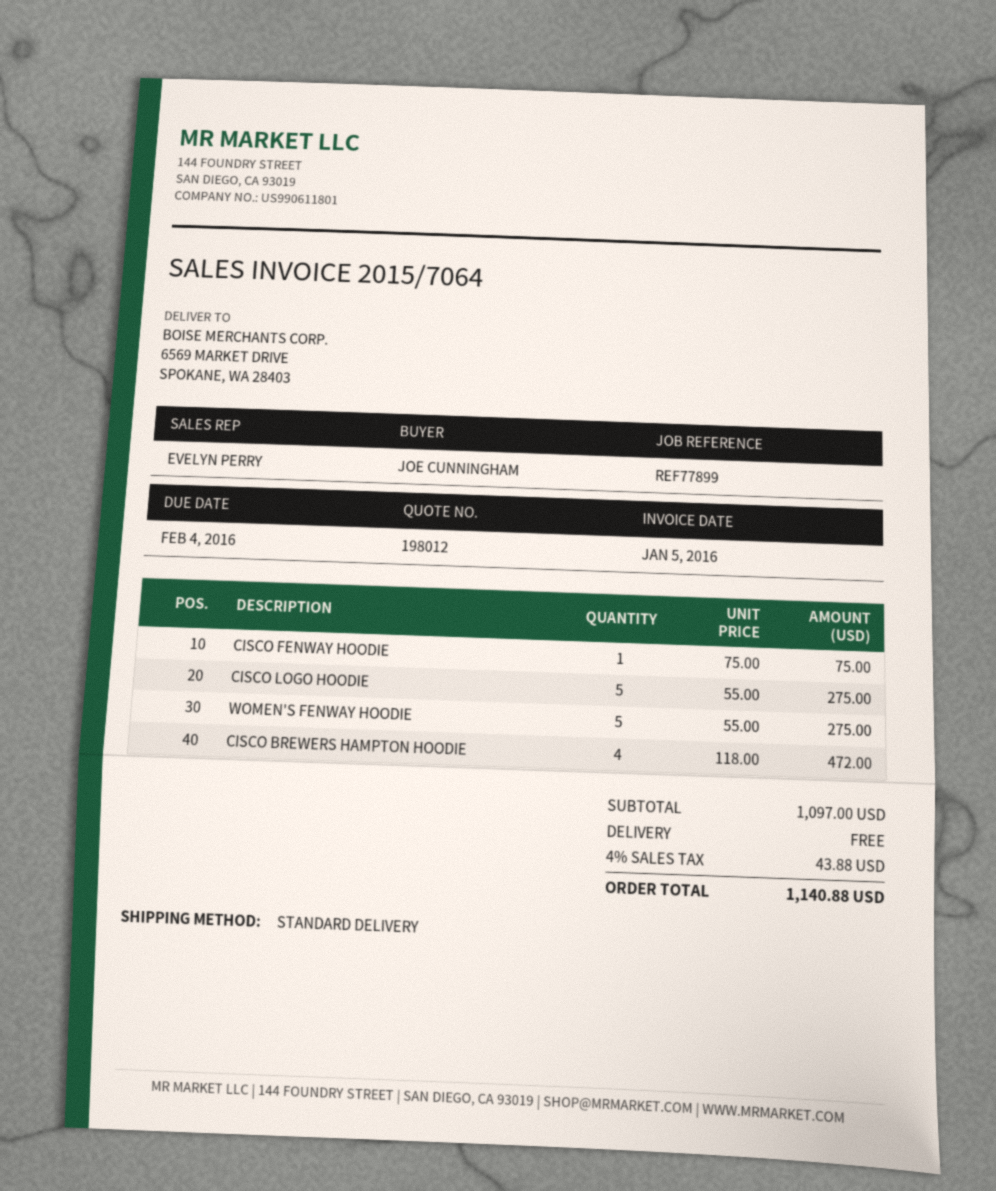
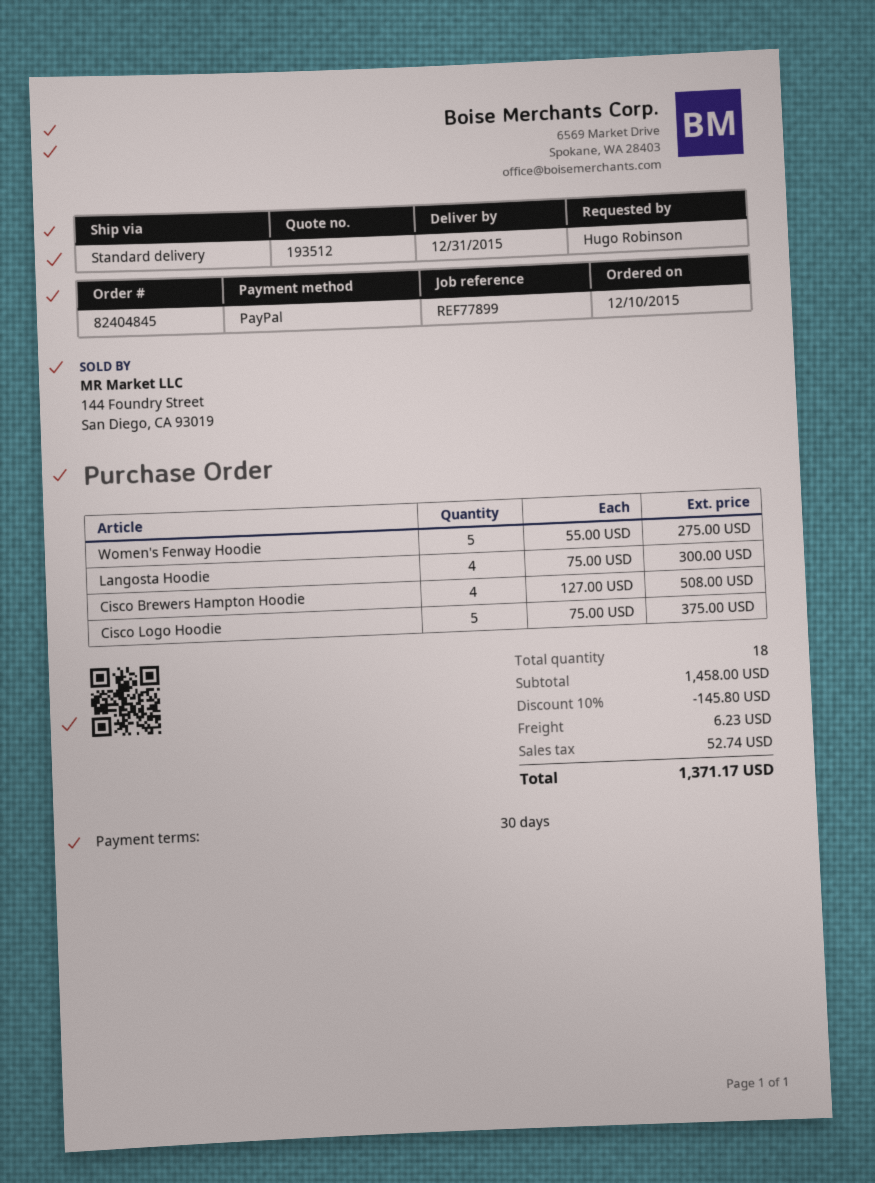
quote number: 198012 -> 193512
ordered by: JOE CUNNINGHAM -> Hugo Robinson
CISCO FENWAY HOODIE: 1 x 75.00 = 75.00 -> none
CISCO LOGO HOODIE: 5 x 55.00 = 275.00 -> 5 x 75.00 = 375.00
CISCO BREWERS HAMPTON HOODIE: 4 x 118.00 = 472.00 -> 4 x 127.00 = 508.00
Langosta Hoodie: none -> 4 x 75.00 = 300.00
subtotal: 1097.00 -> 1458.00
discount: none -> 10% = 145.80
shipping: 0.00 -> 6.23
tax: 43.88 -> 52.74
total: 1140.88 -> 1371.17

